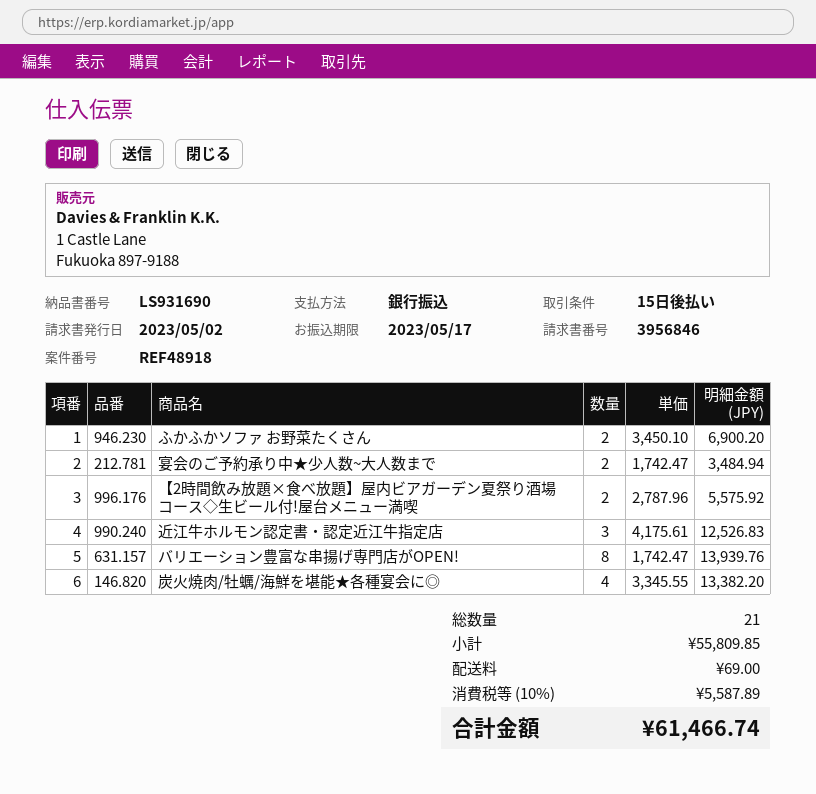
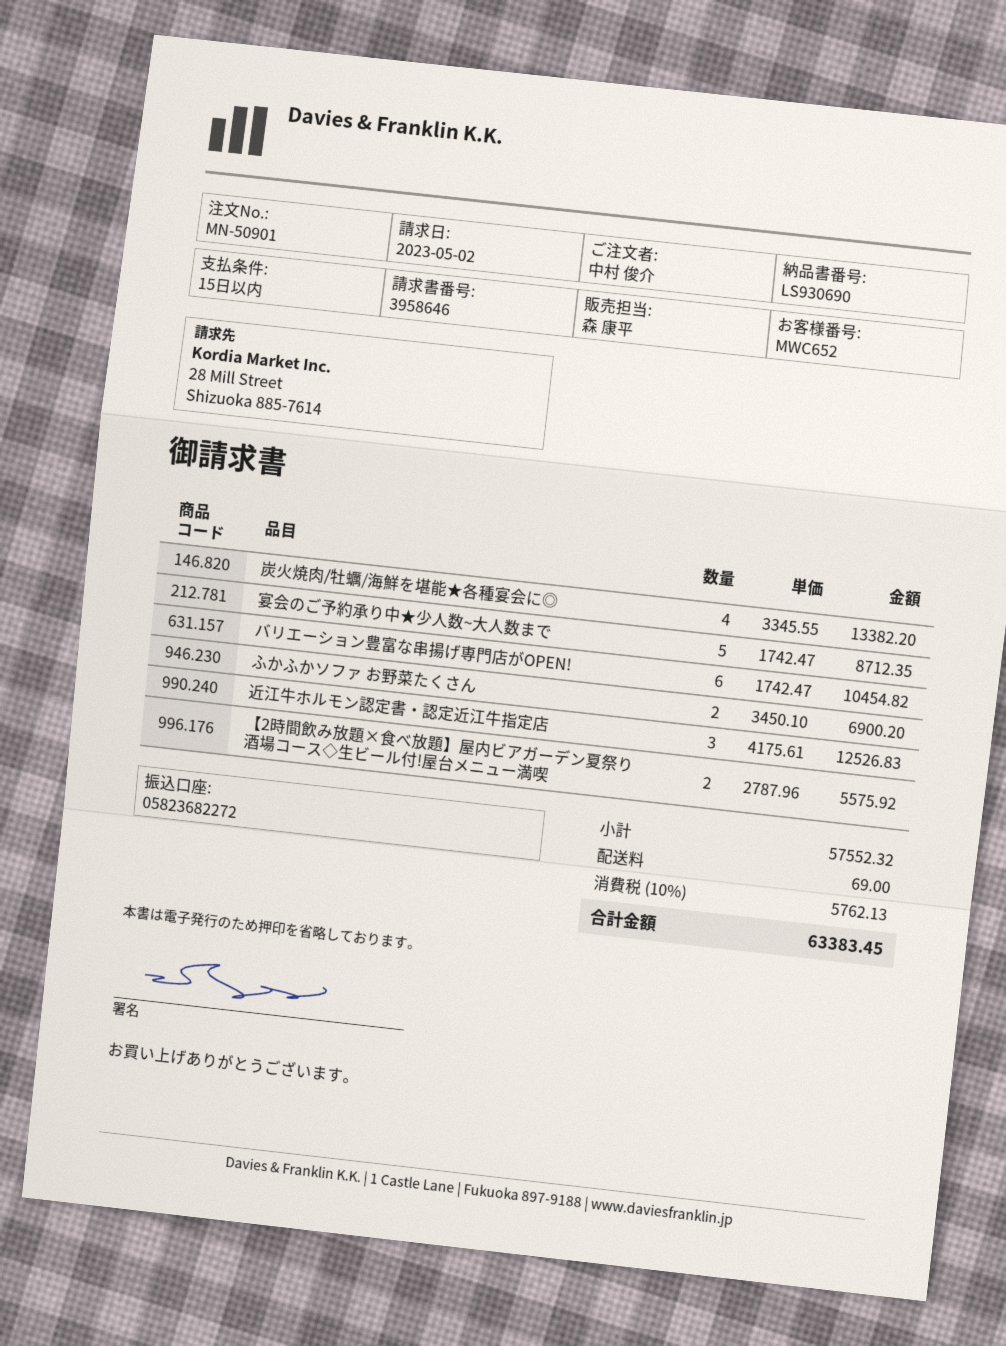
delivery note number: LS931690 -> LS930690
invoice number: 3956846 -> 3958646
宴会のご予約承り中★少人数~大人数まで: 2 x 1742.47 = 3484.94 -> 5 x 1742.47 = 8712.35
バリエーション豊富な串揚げ専門店がOPEN!: 8 x 1742.47 = 13939.76 -> 6 x 1742.47 = 10454.82
subtotal: 55809.85 -> 57552.32
tax: 10% = 5587.89 -> 10% = 5762.13
total: 61466.74 -> 63383.45

